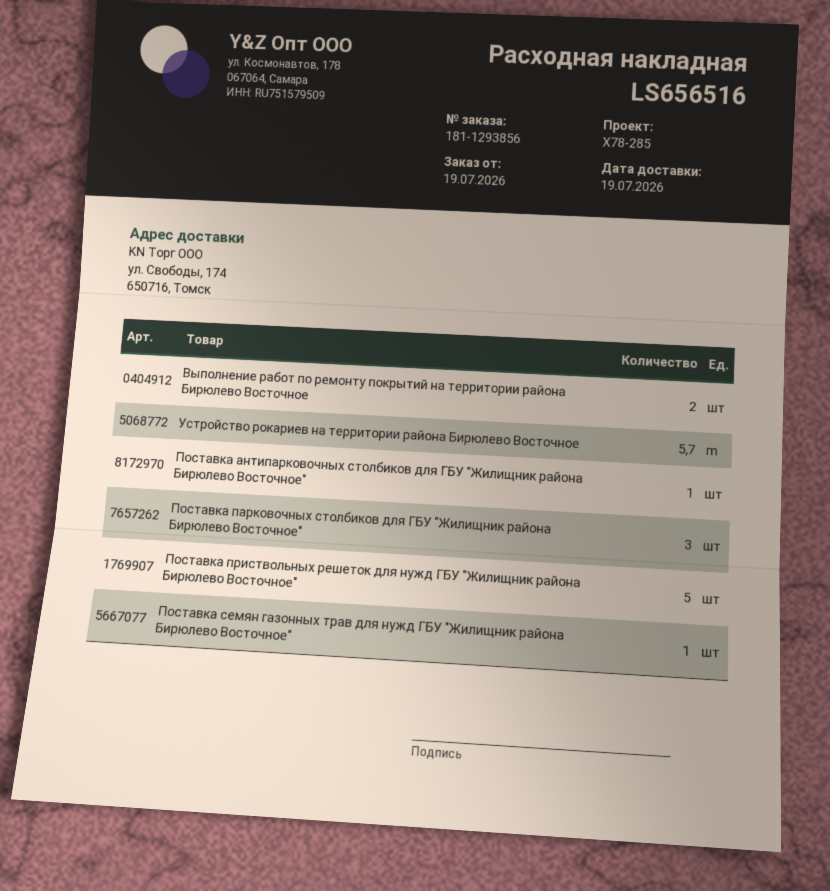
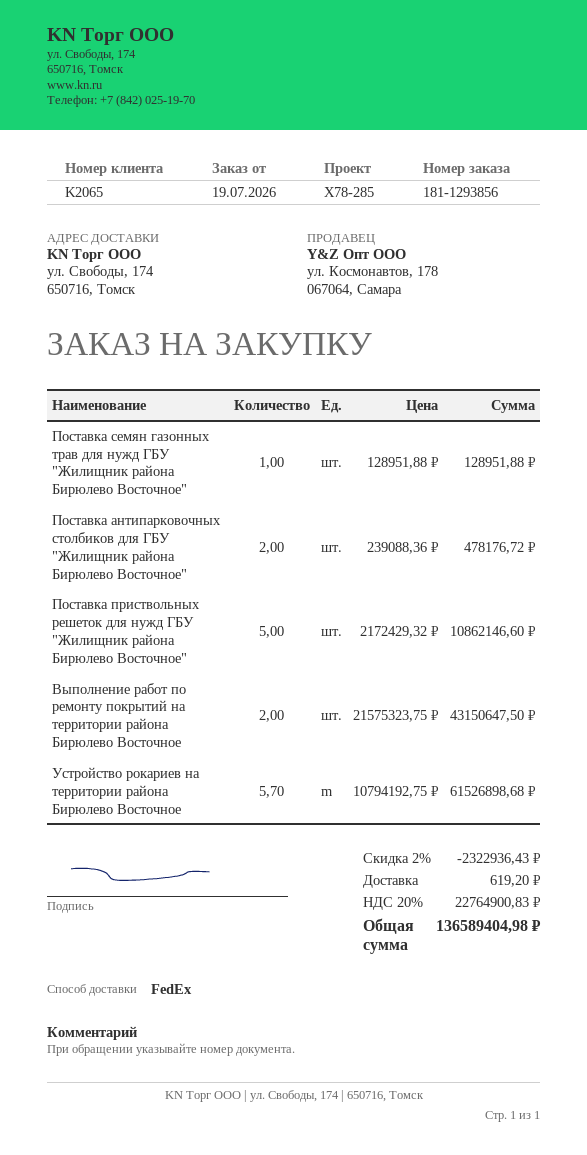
Поставка антипарковочных столбиков для ГБУ "Жилищник района Бирюлево Восточное": 1 -> 2
Поставка парковочных столбиков для ГБУ "Жилищник района Бирюлево Восточное": 3 -> none

